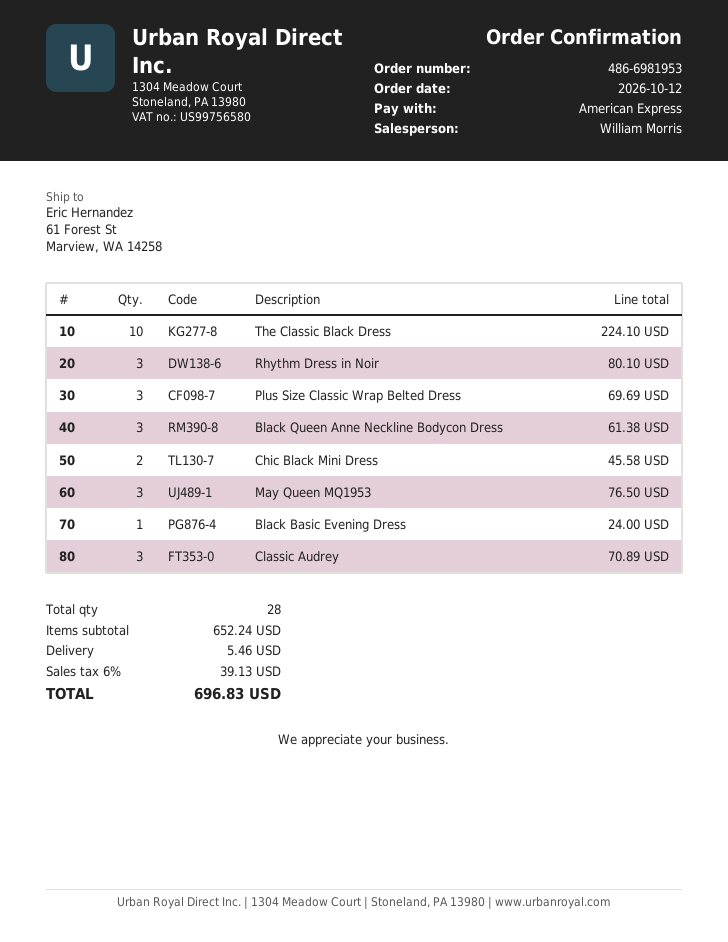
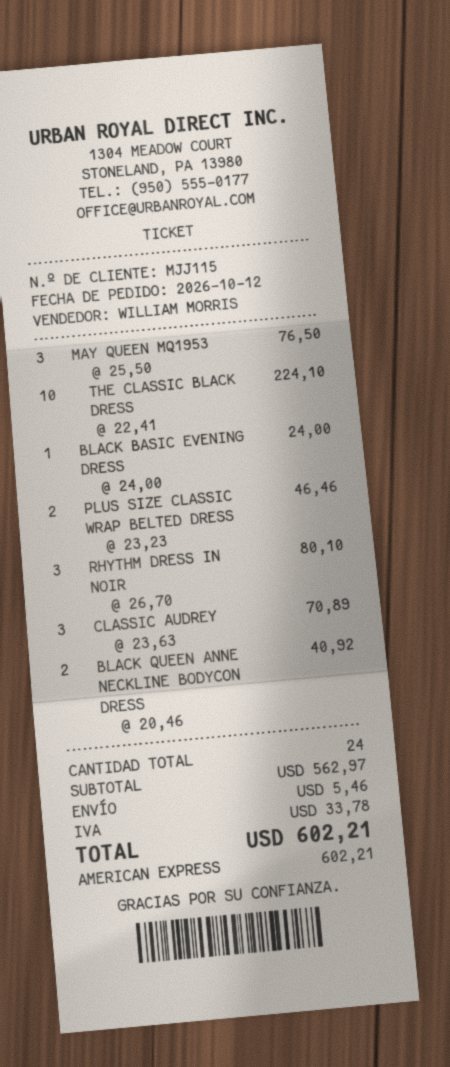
Plus Size Classic Wrap Belted Dress: 3 for 69.69 -> 2 for 46.46
Black Queen Anne Neckline Bodycon Dress: 3 for 61.38 -> 2 for 40.92
Chic Black Mini Dress: 2 for 45.58 -> none
total quantity: 28 -> 24
subtotal: 652.24 -> 562.97
tax: 39.13 -> 33.78
total: 696.83 -> 602.21

